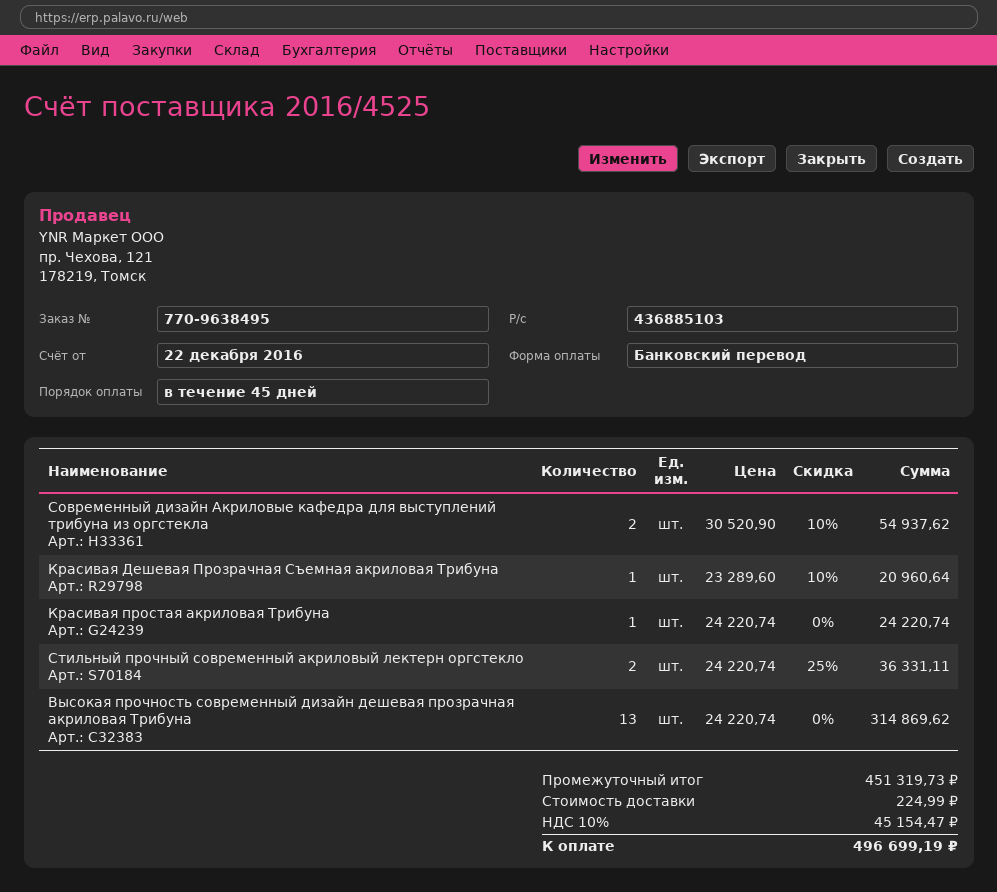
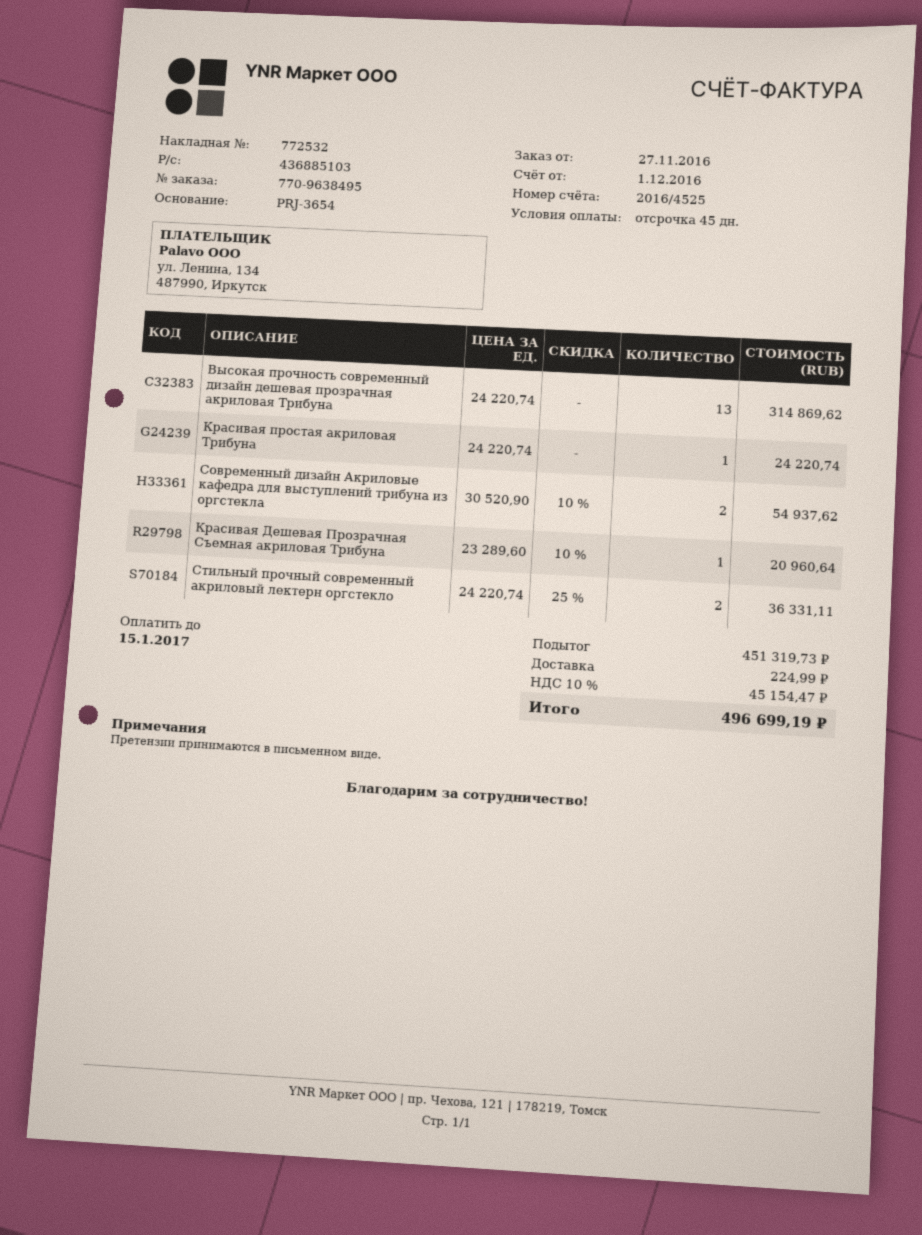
invoice date: 2016-12-22 -> 2016-12-01

